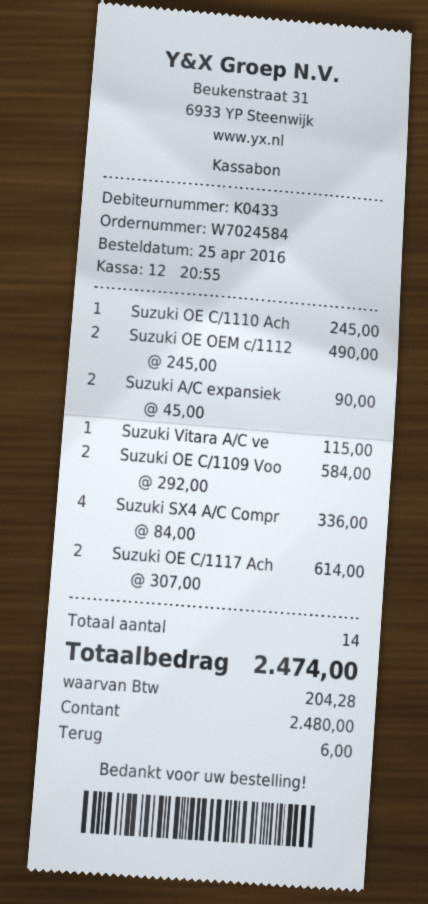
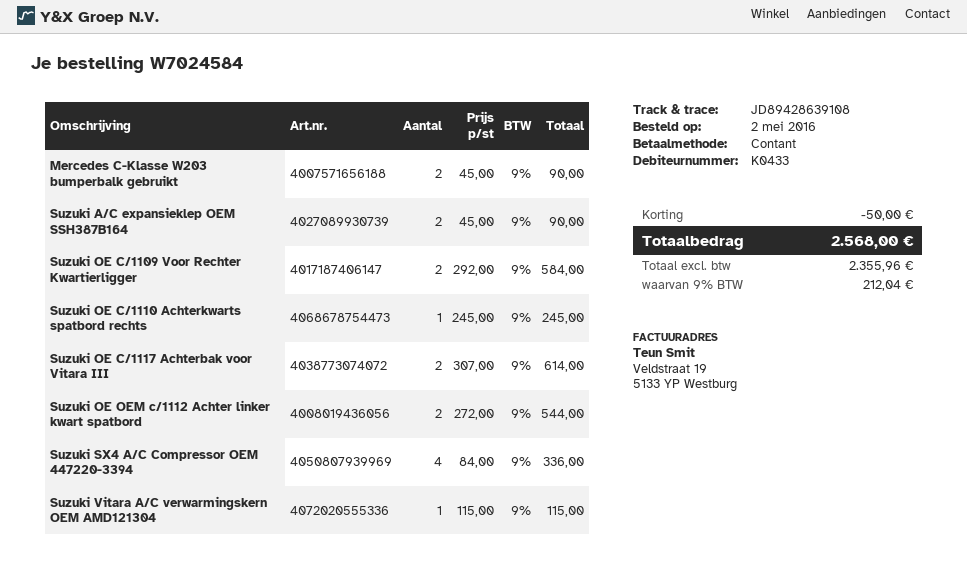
order date: 2016-04-25 -> 2016-05-02
Suzuki OE OEM c/1112: 2 x 245.00 = 490.00 -> 2 x 272.00 = 544.00
Mercedes C-Klasse W203 bumperbalk gebruikt: none -> 2 x 45.00 = 90.00
discount: none -> 50.00
tax: 204.28 -> 212.04
total: 2474.00 -> 2568.00

